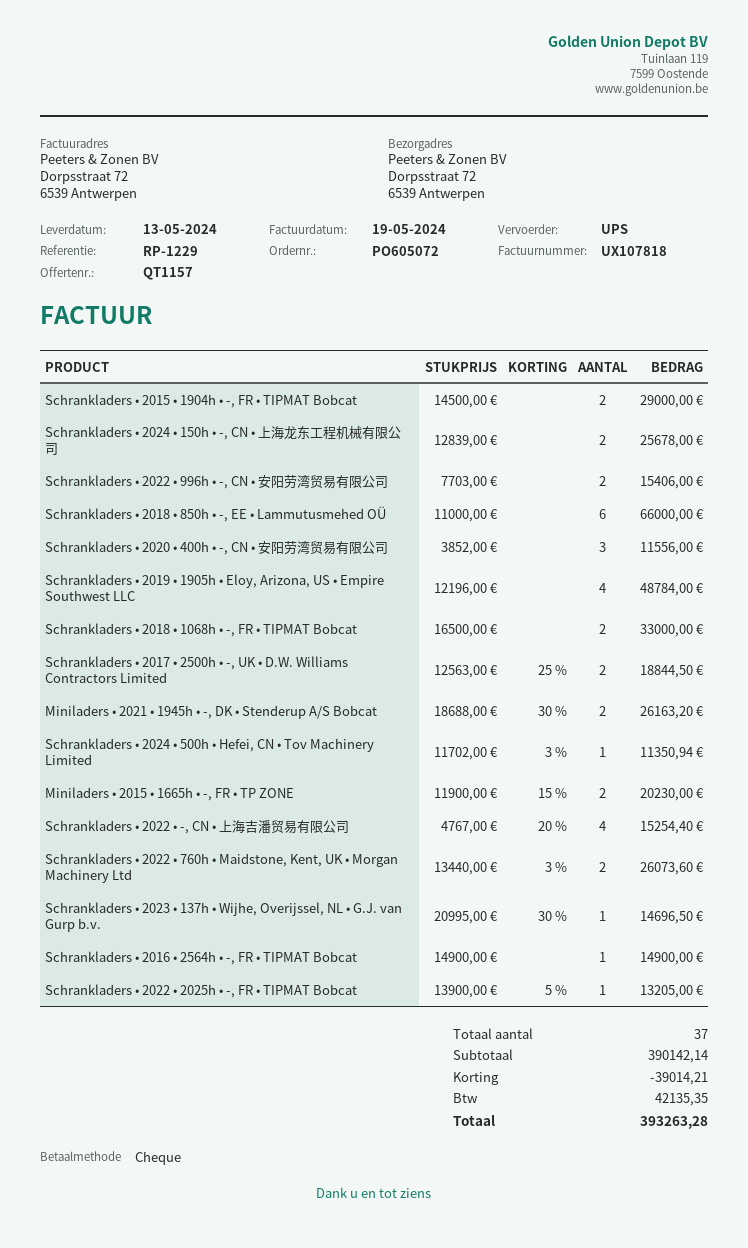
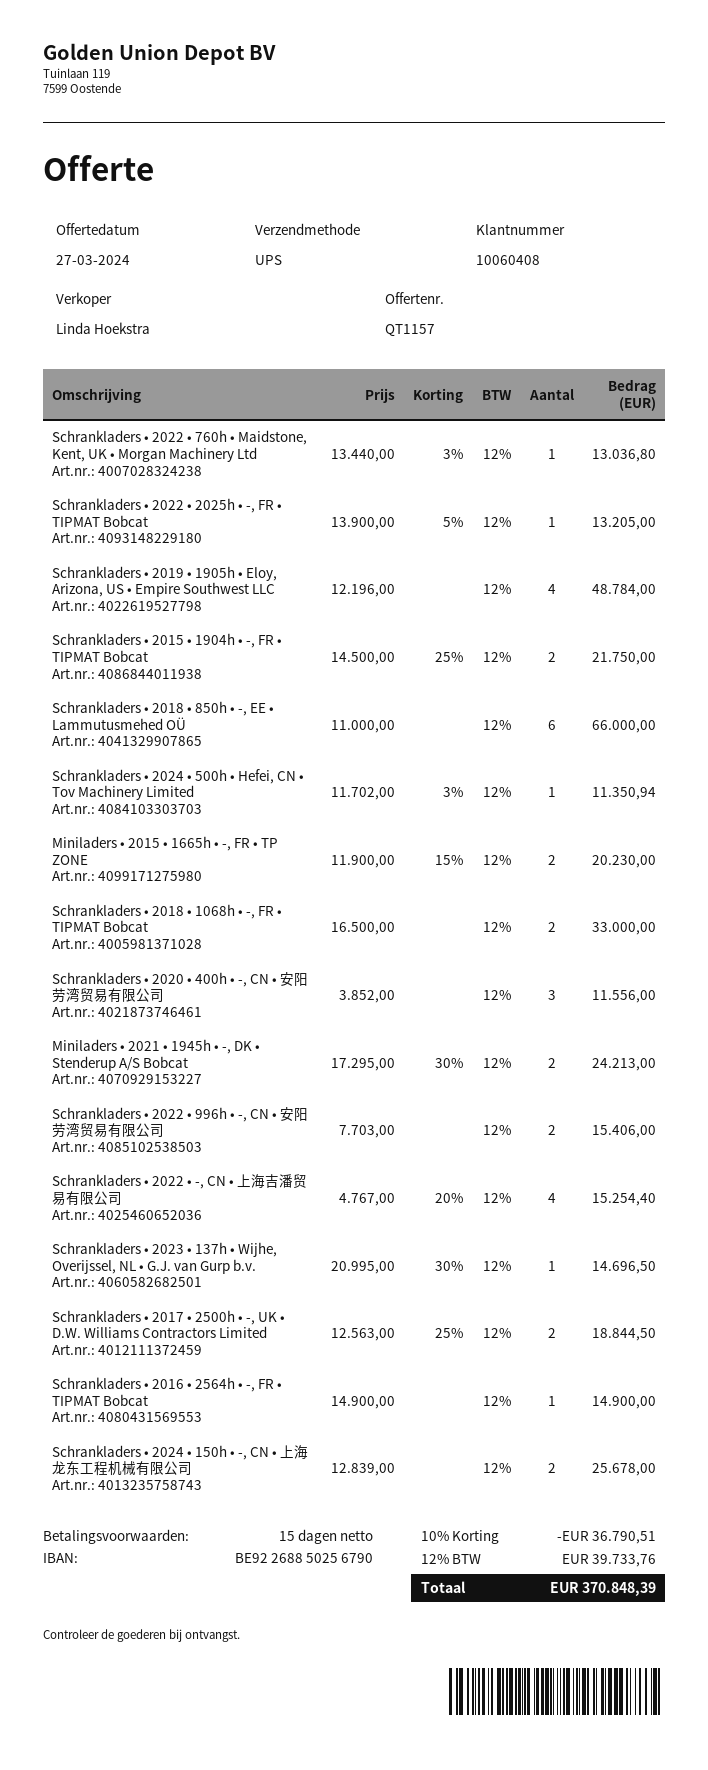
Schrankladers • 2015 • 1904h • -, FR • TIPMAT Bobcat: 2 x 14500.00 = 29000.00 -> 2 x 14500.00 - 25% = 21750.00
Miniladers • 2021 • 1945h • -, DK • Stenderup A/S Bobcat: 2 x 18688.00 - 30% = 26163.20 -> 2 x 17295.00 - 30% = 24213.00
Schrankladers • 2022 • 760h • Maidstone, Kent, UK • Morgan Machinery Ltd: 2 x 13440.00 - 3% = 26073.60 -> 1 x 13440.00 - 3% = 13036.80
discount: 39014.21 -> 36790.51
tax: 42135.35 -> 39733.76
total: 393263.28 -> 370848.39

